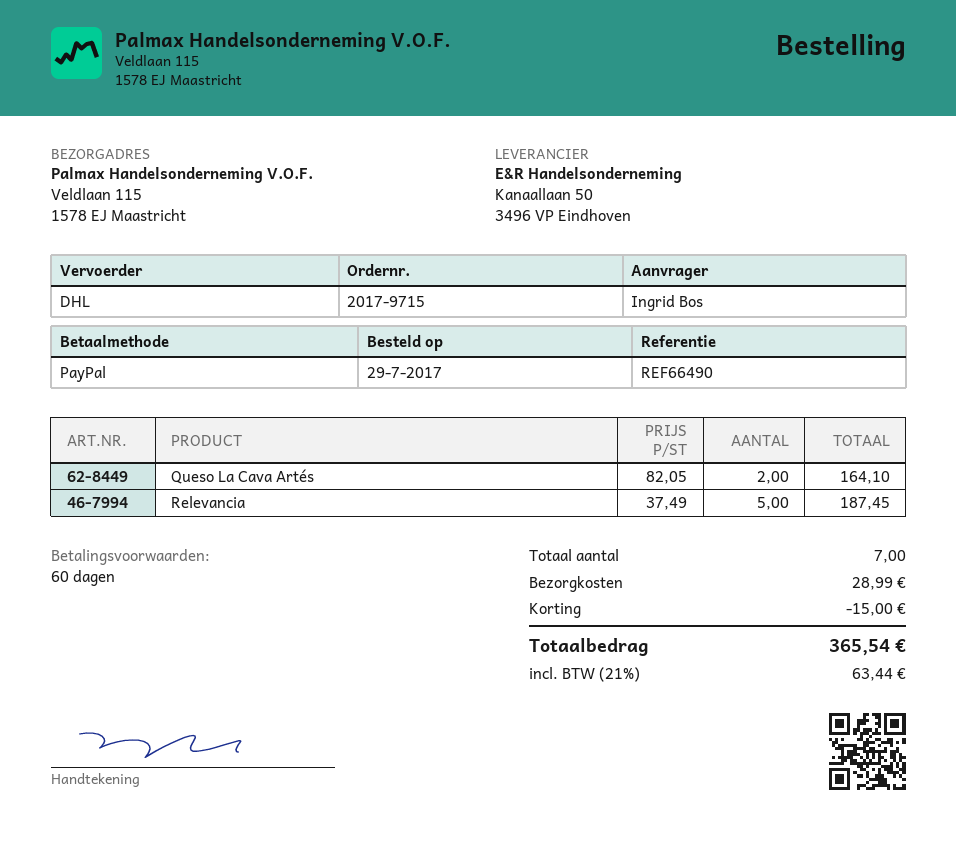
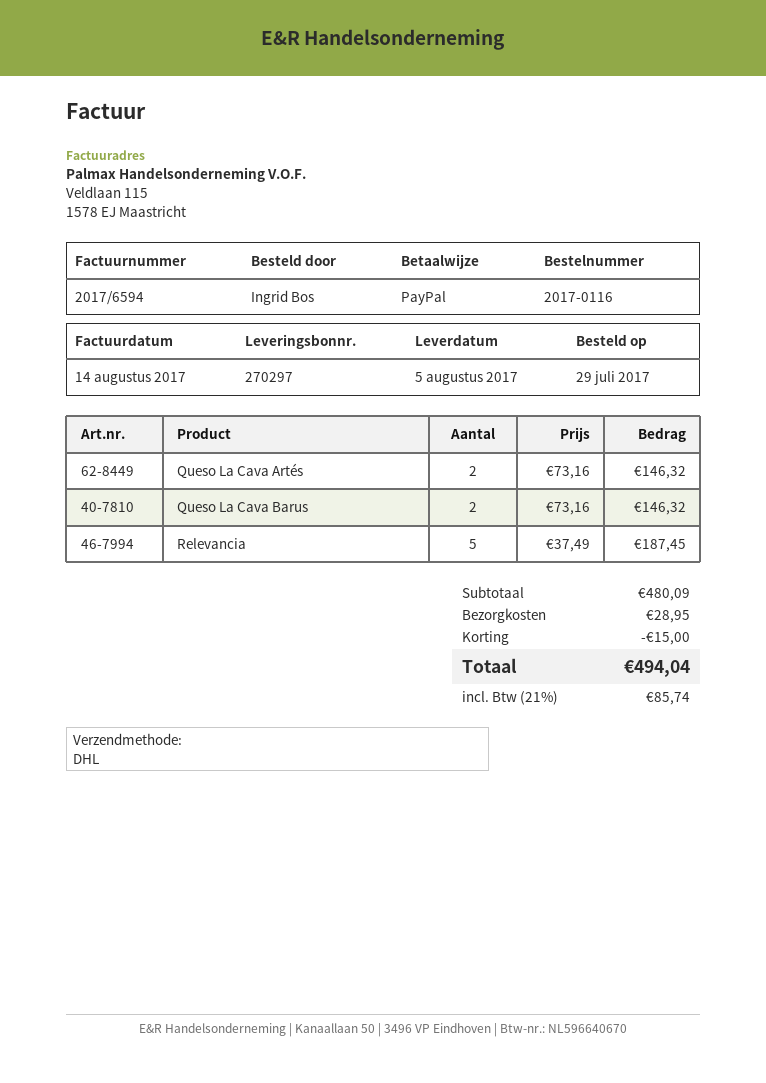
order number: 2017-9715 -> 2017-0116
Queso La Cava Artés: 2 x 82.05 = 164.10 -> 2 x 73.16 = 146.32
Queso La Cava Barus: none -> 2 x 73.16 = 146.32
shipping: 28.99 -> 28.95
tax: 21% = 63.44 -> 21% = 85.74
total: 365.54 -> 494.04

